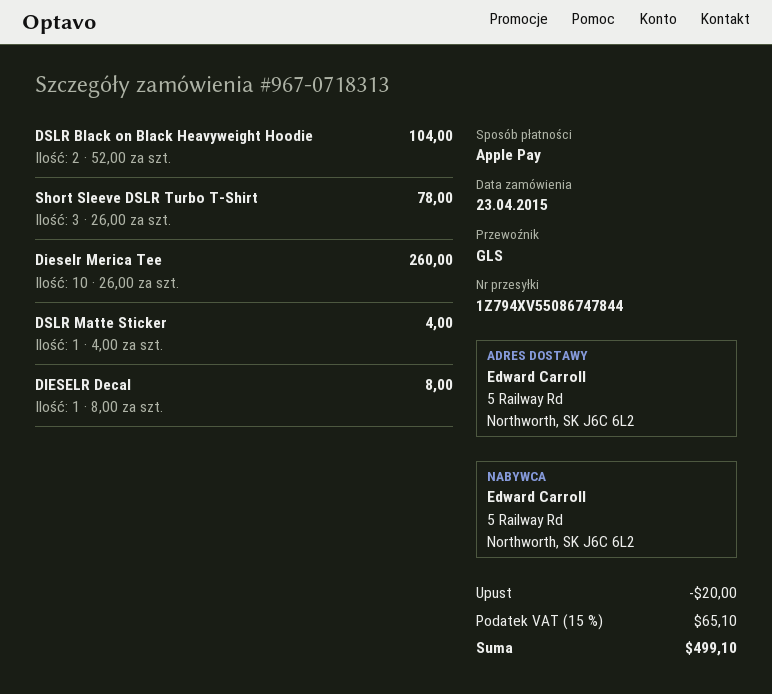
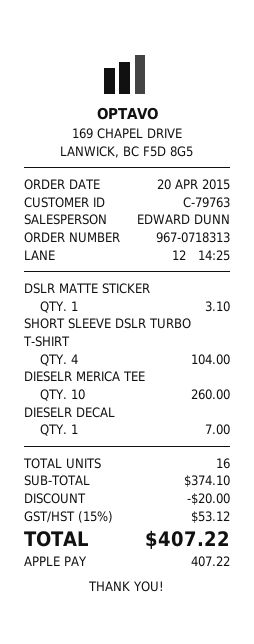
order date: 2015-04-23 -> 2015-04-20
DSLR Black on Black Heavyweight Hoodie: 2 for 104.00 -> none
Short Sleeve DSLR Turbo T-Shirt: 3 for 78.00 -> 4 for 104.00
DSLR Matte Sticker: 1 for 4.00 -> 1 for 3.10
DIESELR Decal: 1 for 8.00 -> 1 for 7.00
tax: 15% = 65.10 -> 15% = 53.12
total: 499.10 -> 407.22

